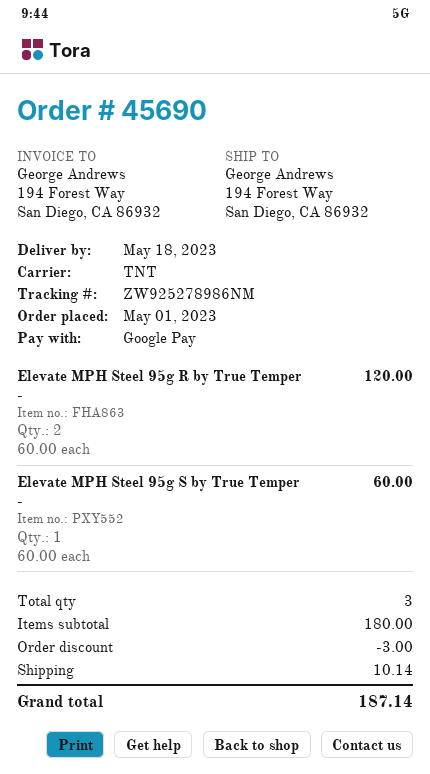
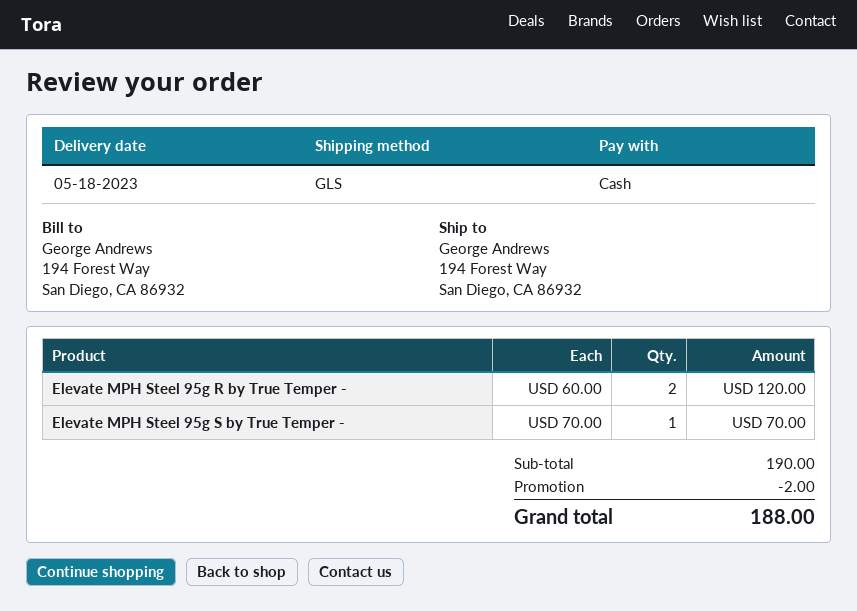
payment method: Google Pay -> cash
shipping method: TNT -> GLS
Elevate MPH Steel 95g S by True Temper -: 1 x 60.00 = 60.00 -> 1 x 70.00 = 70.00
subtotal: 180.00 -> 190.00
discount: 3.00 -> 2.00
shipping: 10.14 -> none
total: 187.14 -> 188.00

